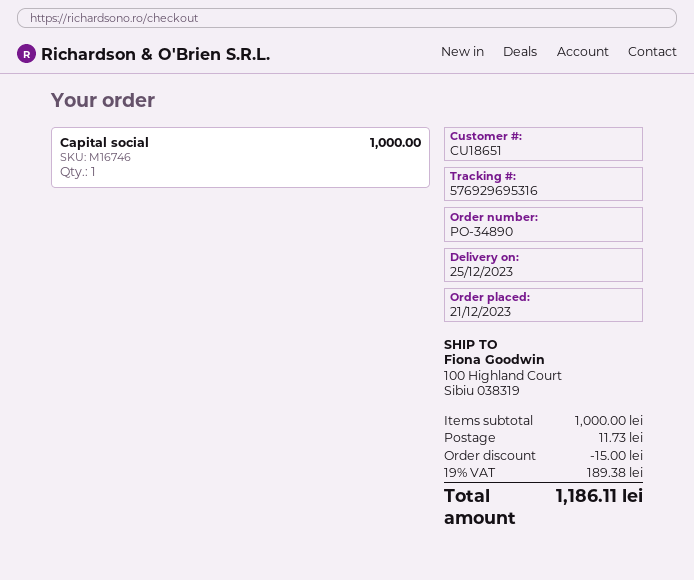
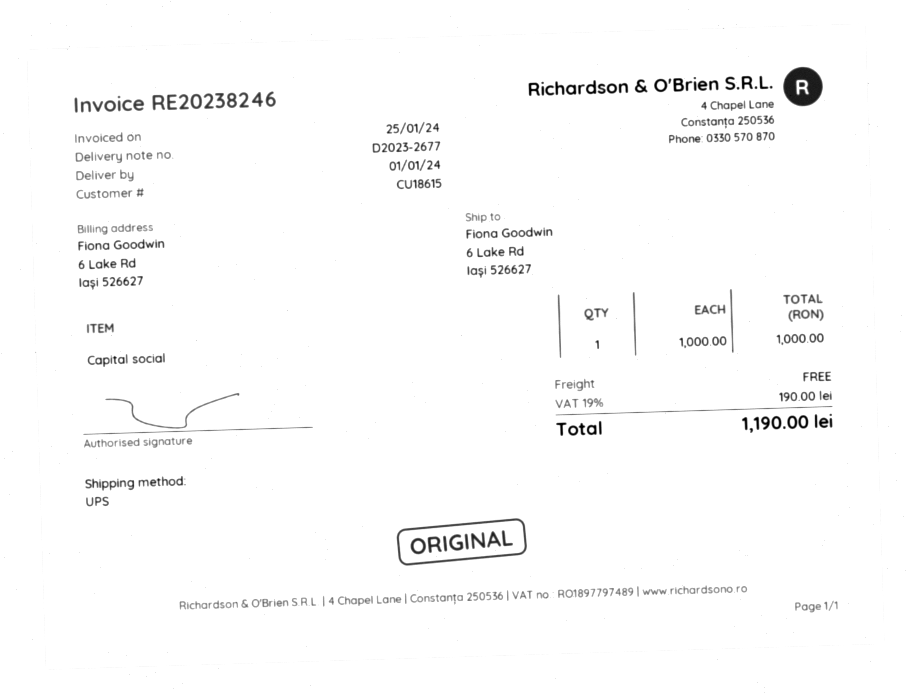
delivery date: 2023-12-25 -> 2024-01-01
customer number: CU18651 -> CU18615
ship to: 100 Highland Court, Sibiu 038319 -> 6 Lake Rd, Iași 526627
discount: 15.00 -> none
shipping: 11.73 -> 0.00
tax: 19% = 189.38 -> 19% = 190.00
total: 1186.11 -> 1190.00

